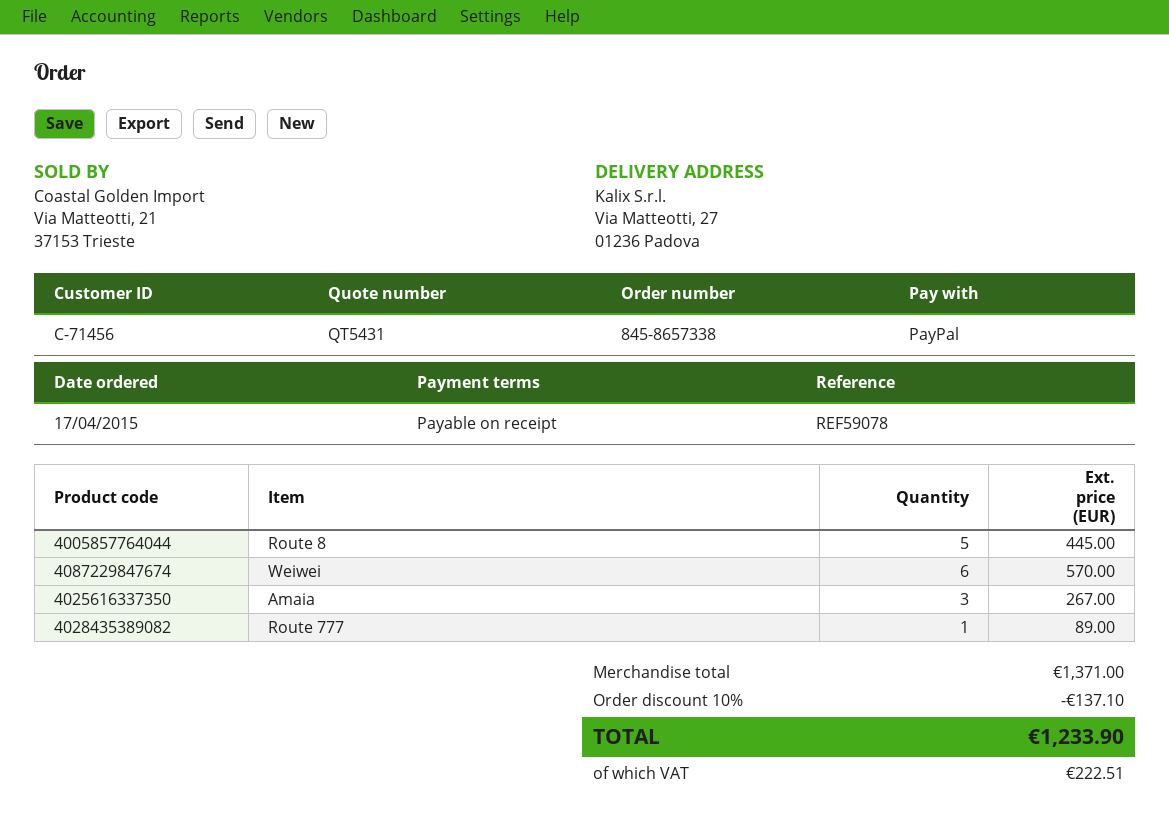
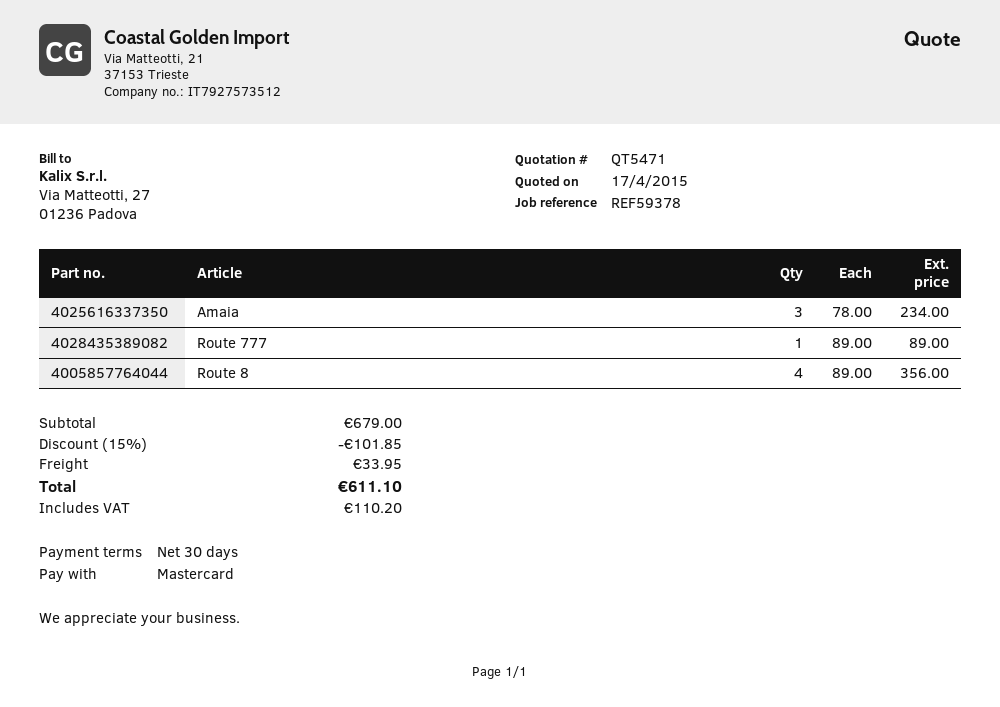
quote number: QT5431 -> QT5471
payment terms: on receipt -> 30 days
reference: REF59078 -> REF59378
payment method: PayPal -> Mastercard
Route 8: 5 for 445.00 -> 4 for 356.00
Weiwei: 6 for 570.00 -> none
Amaia: 3 for 267.00 -> 3 for 234.00
subtotal: 1371.00 -> 679.00
discount: 10% = 137.10 -> 15% = 101.85
shipping: none -> 33.95
tax: 222.51 -> 110.20
total: 1233.90 -> 611.10

